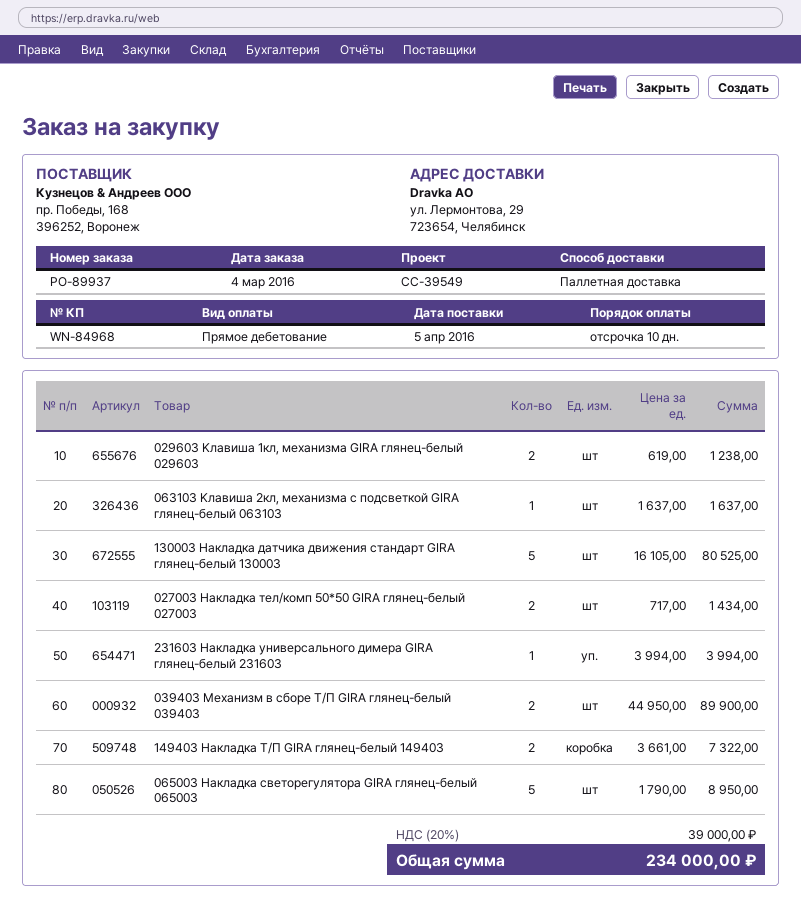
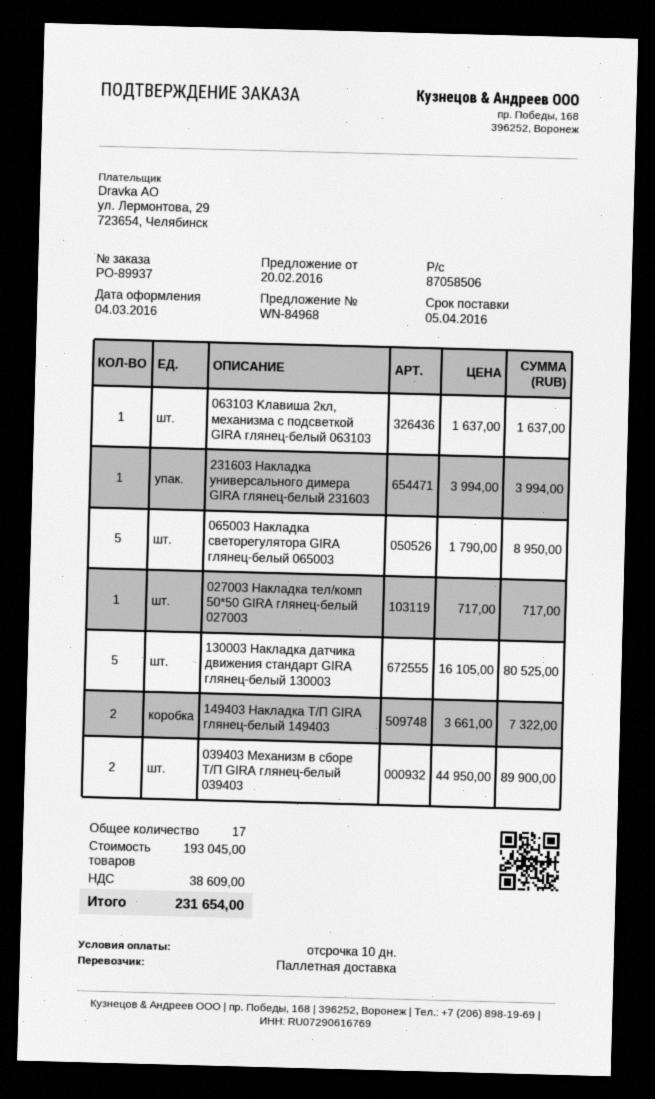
029603 Kлавиша 1кл, механизма GIRA глянец-белый 029603: 2 x 619.00 = 1238.00 -> none
027003 Накладка тел/комп 50*50 GIRA глянец-белый 027003: 2 x 717.00 = 1434.00 -> 1 x 717.00 = 717.00
tax: 39000.00 -> 38609.00
total: 234000.00 -> 231654.00

